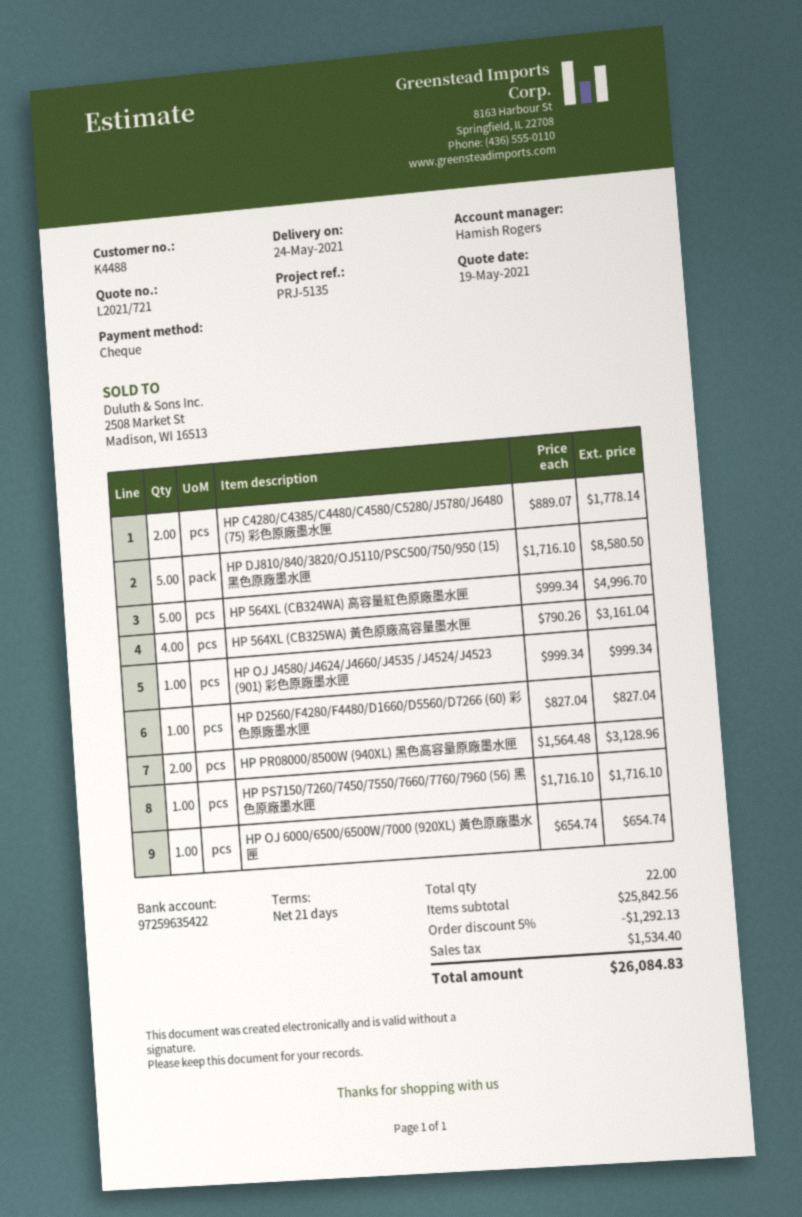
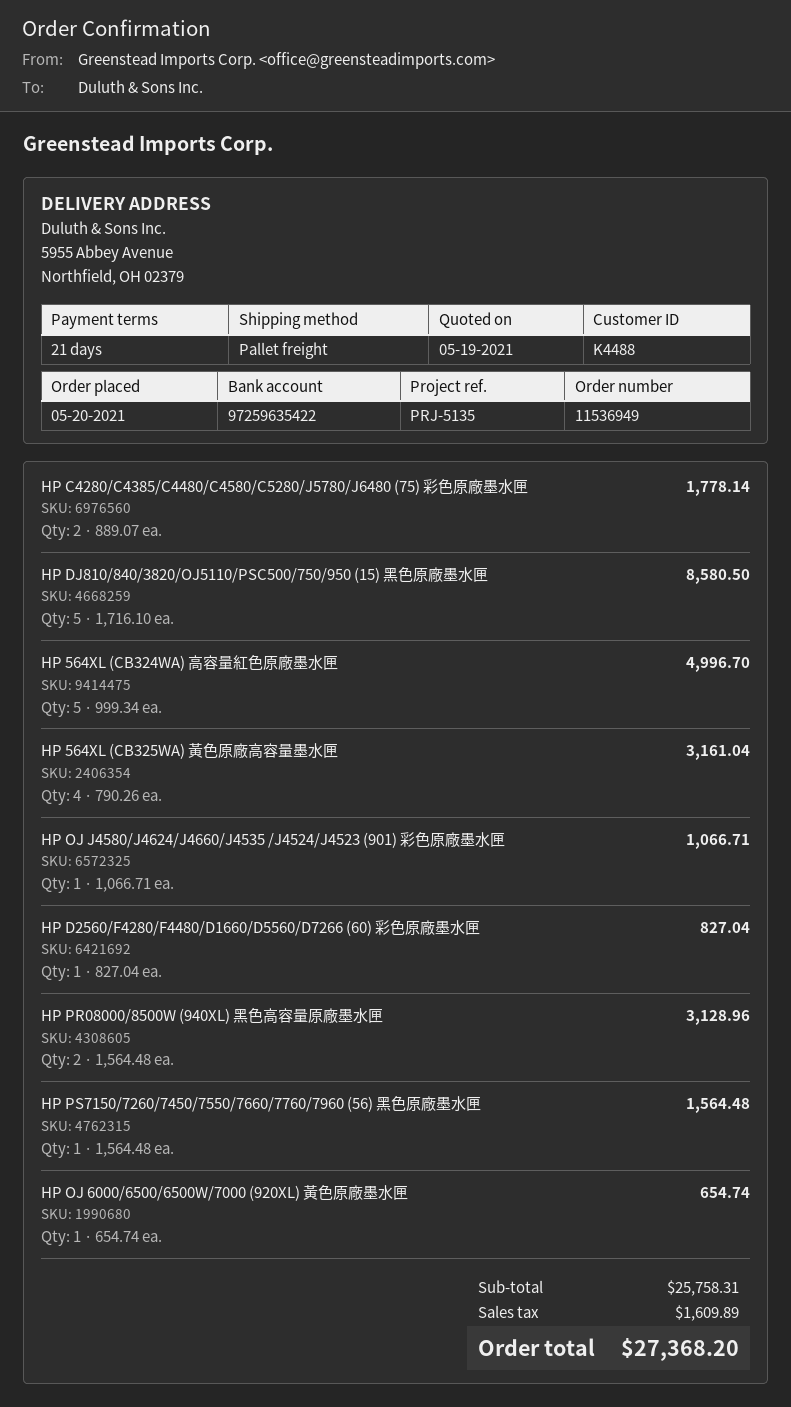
HP OJ J4580/J4624/J4660/J4535 /J4524/J4523 (901) 彩色原廠墨水匣: 1 x 999.34 = 999.34 -> 1 x 1066.71 = 1066.71
HP PS7150/7260/7450/7550/7660/7760/7960 (56) 黑色原廠墨水匣: 1 x 1716.10 = 1716.10 -> 1 x 1564.48 = 1564.48
subtotal: 25842.56 -> 25758.31
discount: 5% = 1292.13 -> none
tax: 1534.40 -> 1609.89
total: 26084.83 -> 27368.20

